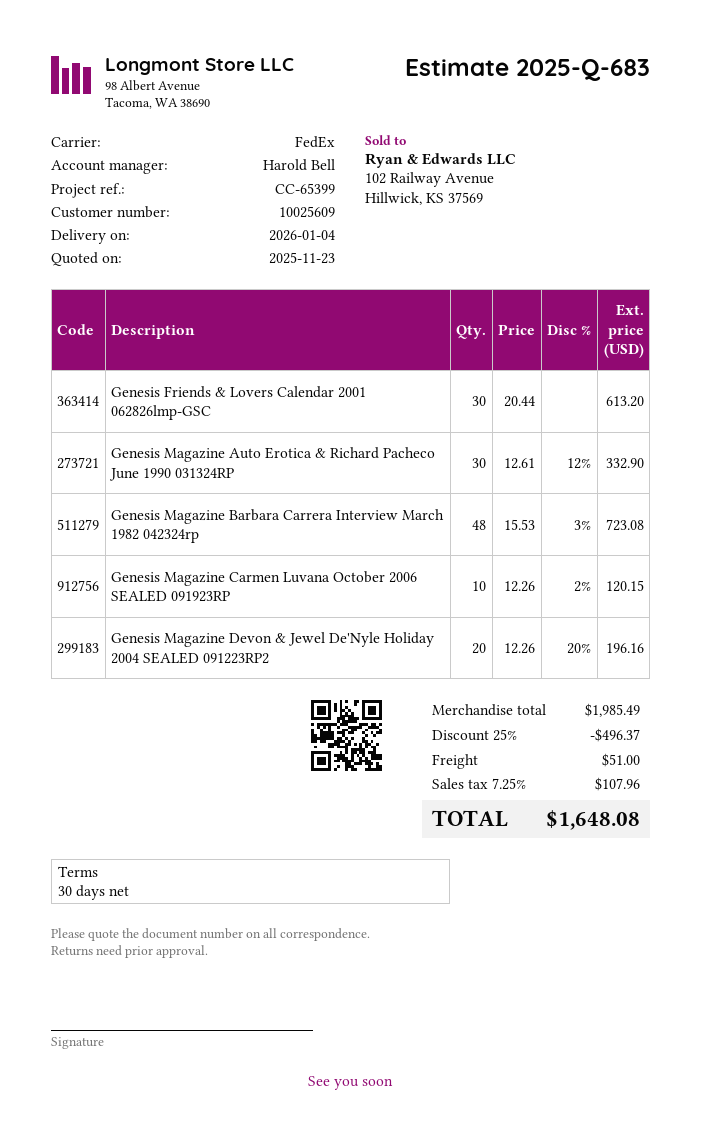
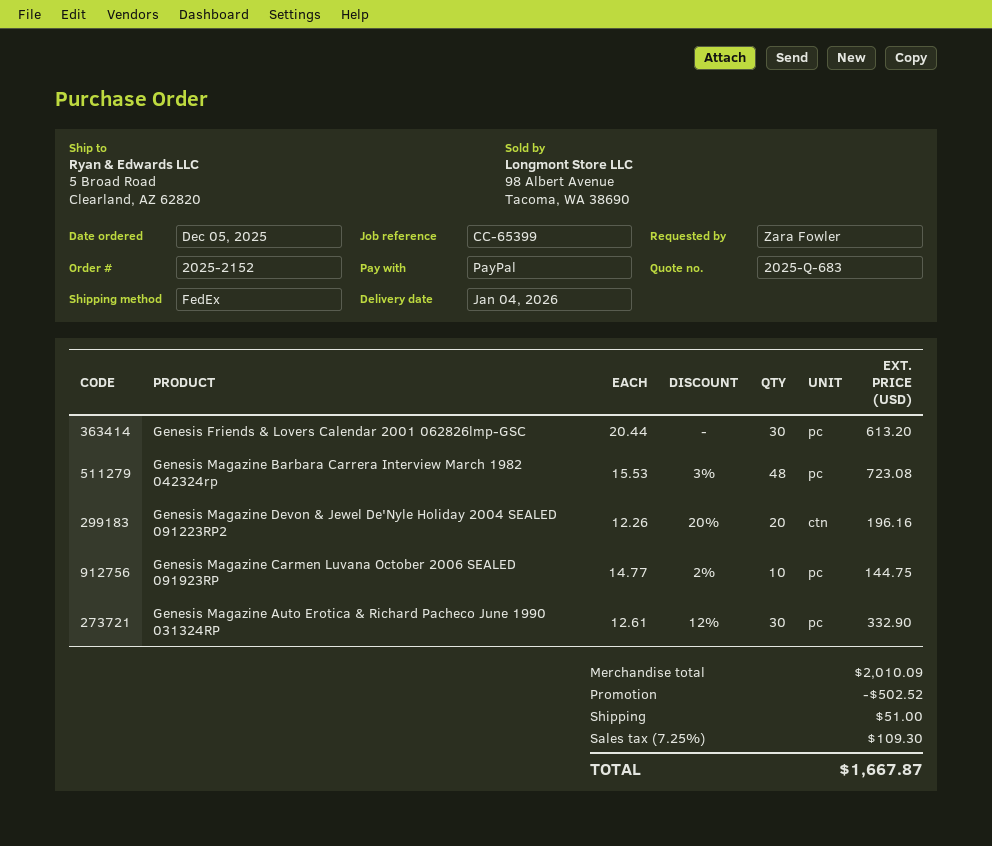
Genesis Magazine Carmen Luvana October 2006 SEALED 091923RP: 10 x 12.26 - 2% = 120.15 -> 10 x 14.77 - 2% = 144.75
subtotal: 1985.49 -> 2010.09
discount: 496.37 -> 502.52
tax: 7.25% = 107.96 -> 7.25% = 109.30
total: 1648.08 -> 1667.87

